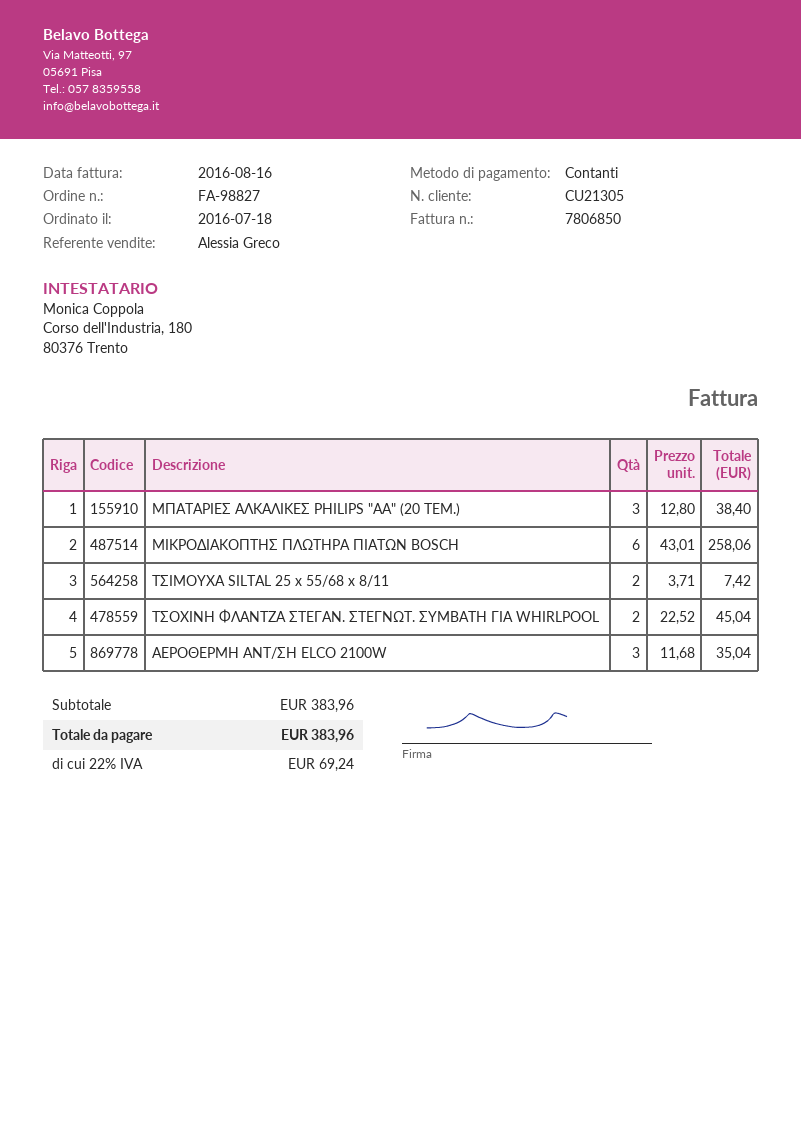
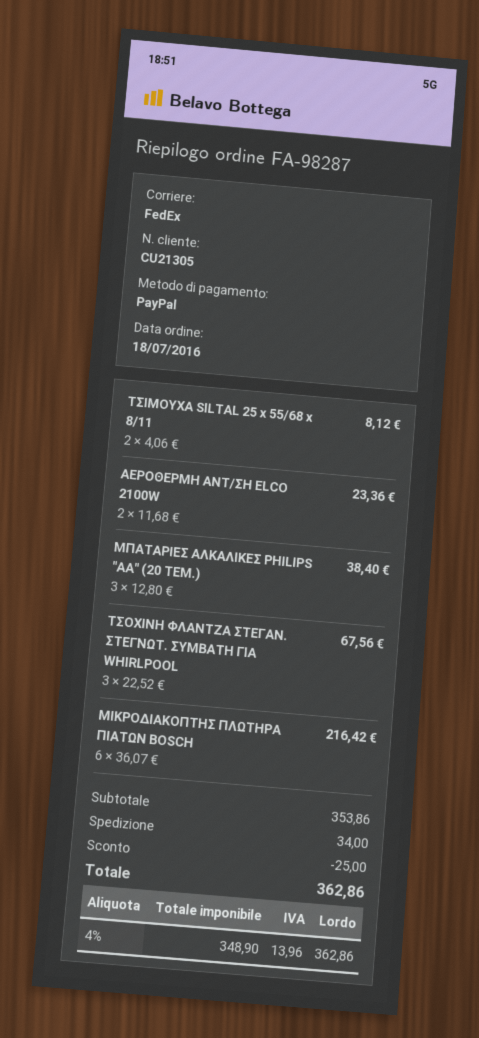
order number: FA-98827 -> FA-98287
payment method: cash -> PayPal
ΜΙΚΡΟΔΙΑΚΟΠΤΗΣ ΠΛΩΤΗΡΑ ΠΙΑΤΩΝ BOSCH: 6 x 43.01 = 258.06 -> 6 x 36.07 = 216.42
ΤΣΙΜΟΥΧΑ SILTAL 25 x 55/68 x 8/11: 2 x 3.71 = 7.42 -> 2 x 4.06 = 8.12
ΤΣΟΧΙΝΗ ΦΛΑΝΤΖΑ ΣΤΕΓΑΝ. ΣΤΕΓΝΩΤ. ΣΥΜΒΑΤΗ ΓΙΑ WHIRLPOOL: 2 x 22.52 = 45.04 -> 3 x 22.52 = 67.56
ΑΕΡΟΘΕΡΜΗ ΑΝΤ/ΣΗ ELCO 2100W: 3 x 11.68 = 35.04 -> 2 x 11.68 = 23.36
subtotal: 383.96 -> 353.86
discount: none -> 25.00
shipping: none -> 34.00
tax: 22% = 69.24 -> 4% = 13.96
total: 383.96 -> 362.86

